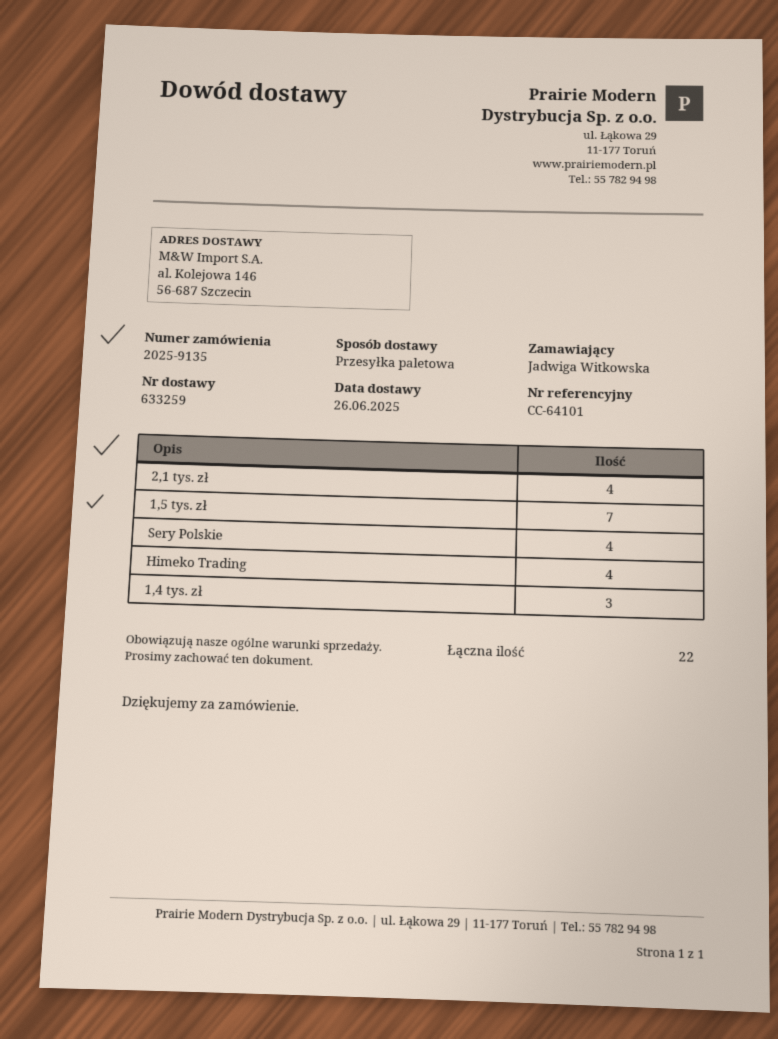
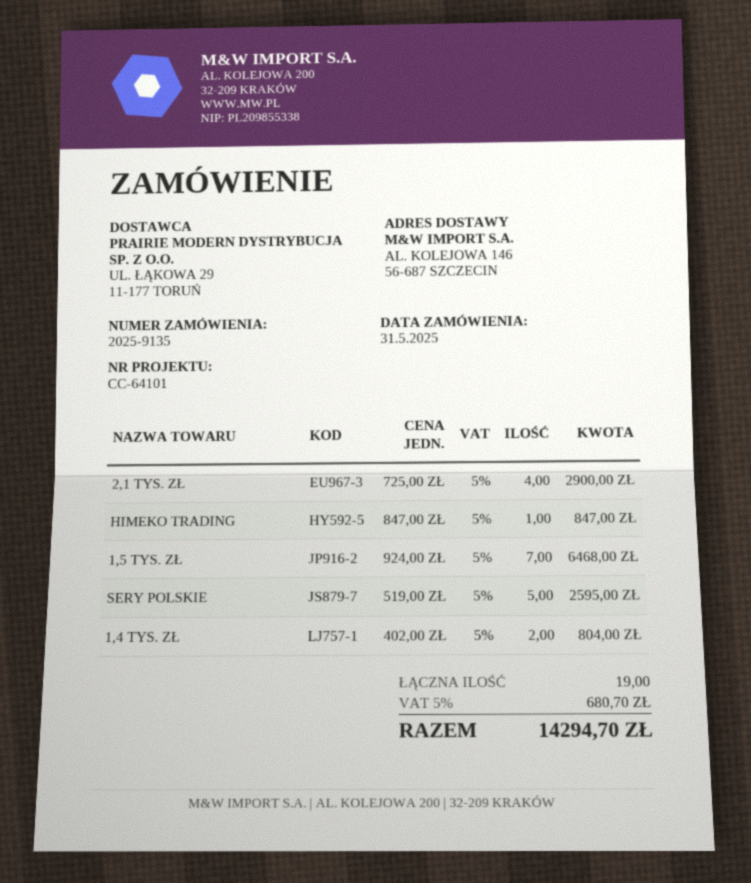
Sery Polskie: 4 -> 5
Himeko Trading: 4 -> 1
1,4 tys. zł: 3 -> 2
total quantity: 22 -> 19

